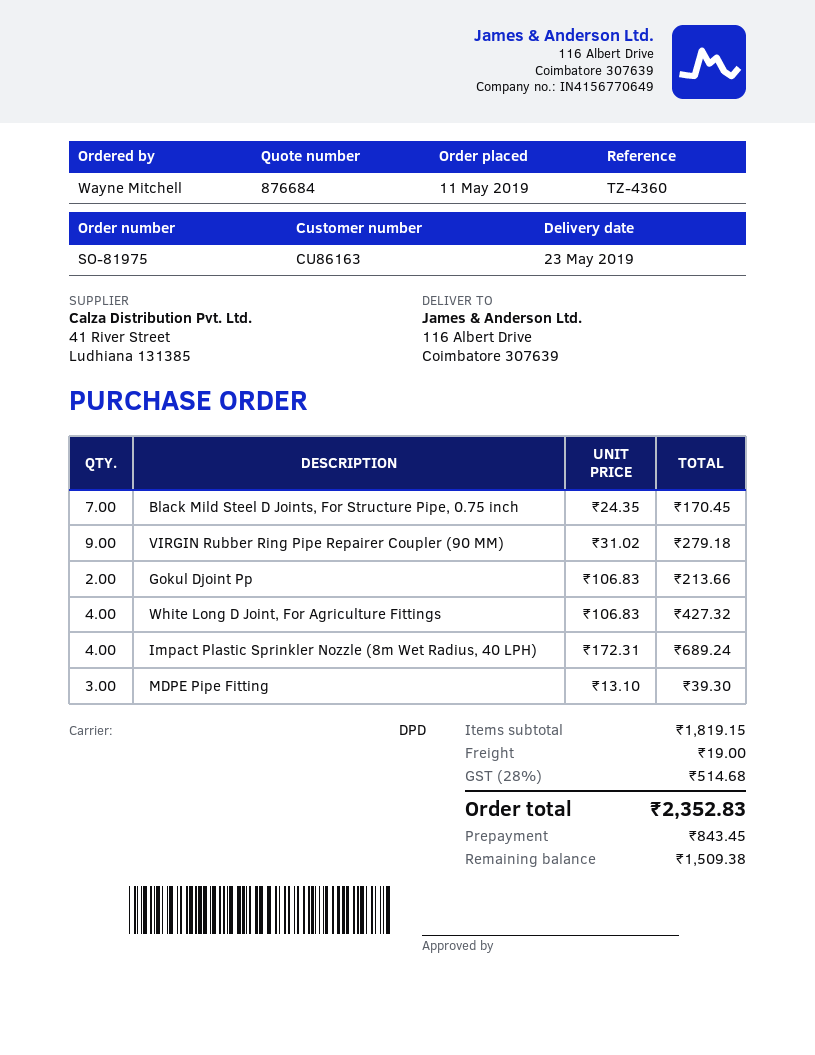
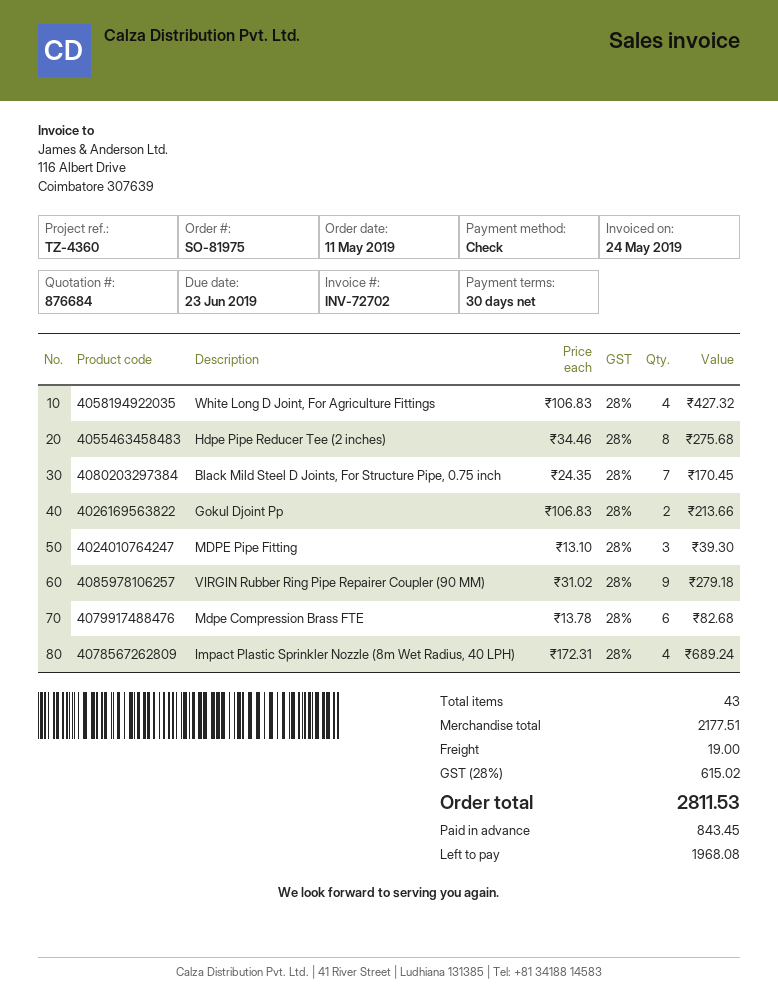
Hdpe Pipe Reducer Tee (2 inches): none -> 8 x 34.46 = 275.68
Mdpe Compression Brass FTE: none -> 6 x 13.78 = 82.68
subtotal: 1819.15 -> 2177.51
tax: 28% = 514.68 -> 28% = 615.02
total: 2352.83 -> 2811.53
balance: 1509.38 -> 1968.08

